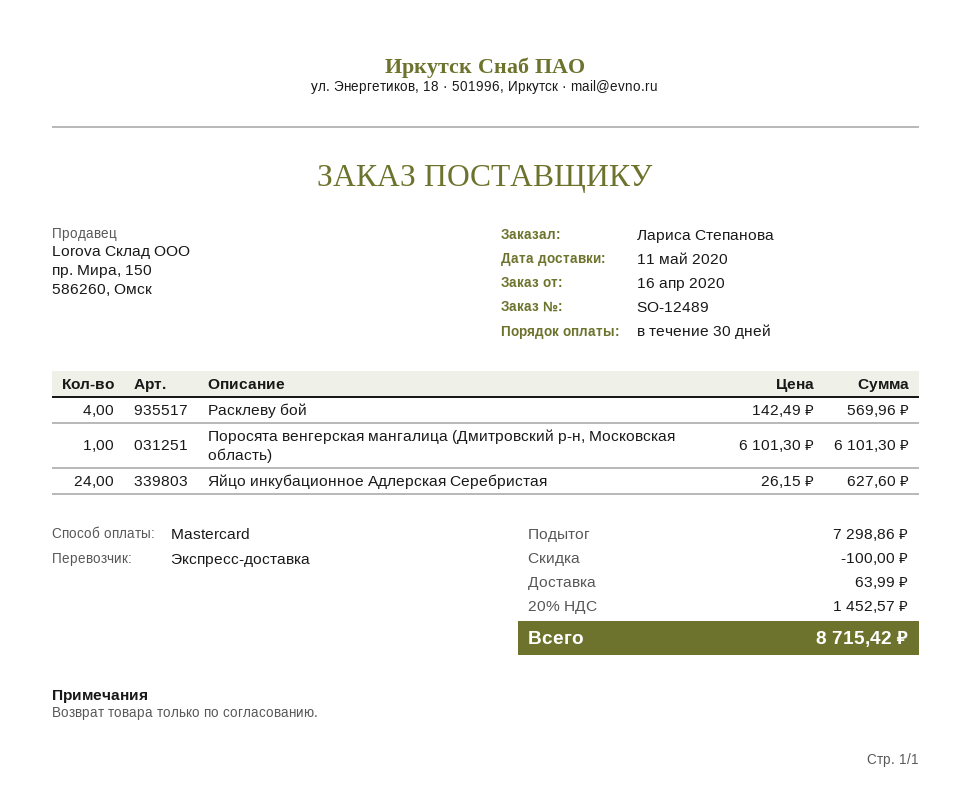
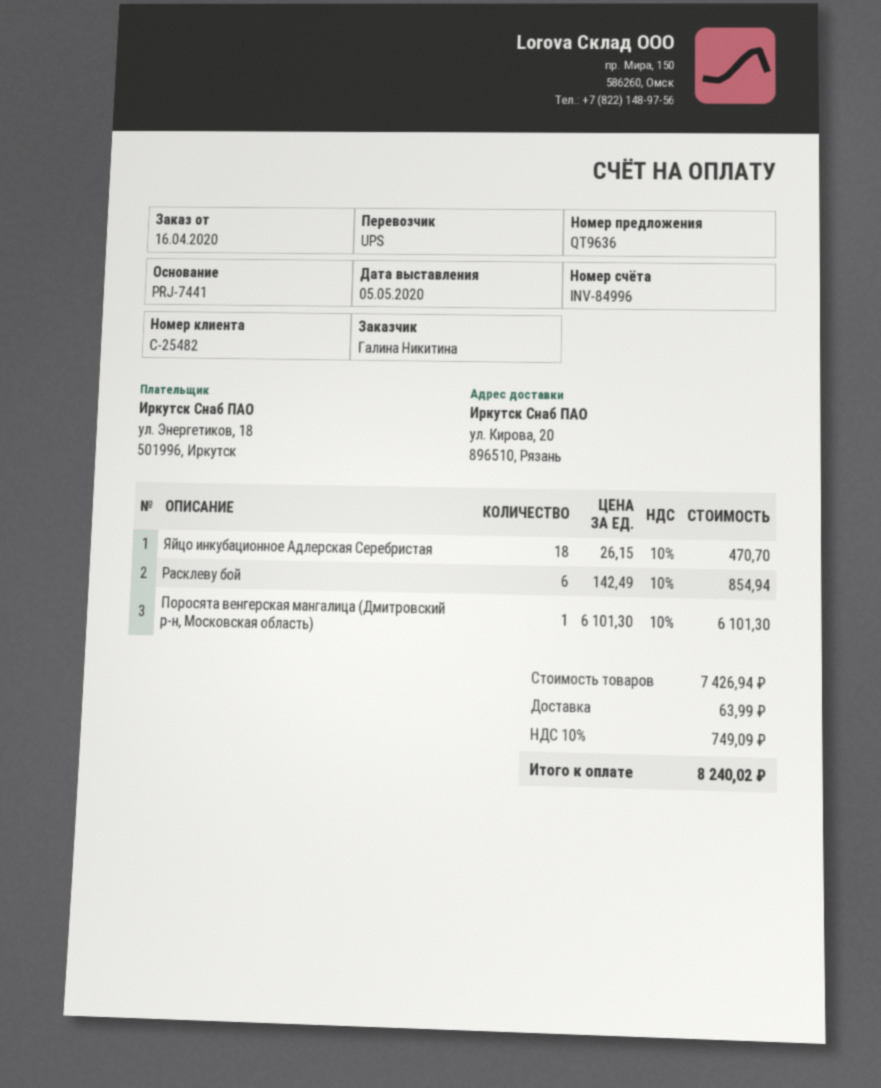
ordered by: Лариса Степанова -> Галина Никитина
shipping method: express -> UPS
Расклеву бой: 4 x 142.49 = 569.96 -> 6 x 142.49 = 854.94
Яйцо инкубационное Адлерская Серебристая: 24 x 26.15 = 627.60 -> 18 x 26.15 = 470.70
subtotal: 7298.86 -> 7426.94
discount: 100.00 -> none
tax: 20% = 1452.57 -> 10% = 749.09
total: 8715.42 -> 8240.02

